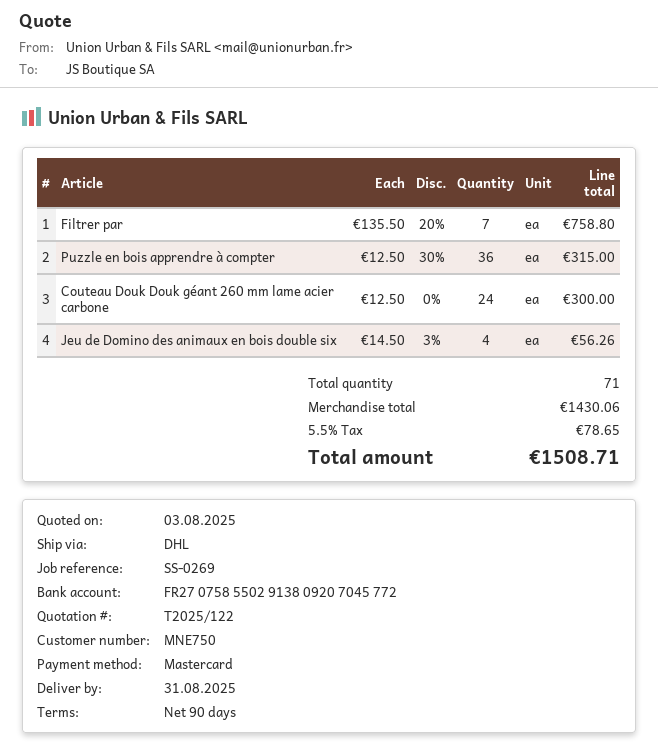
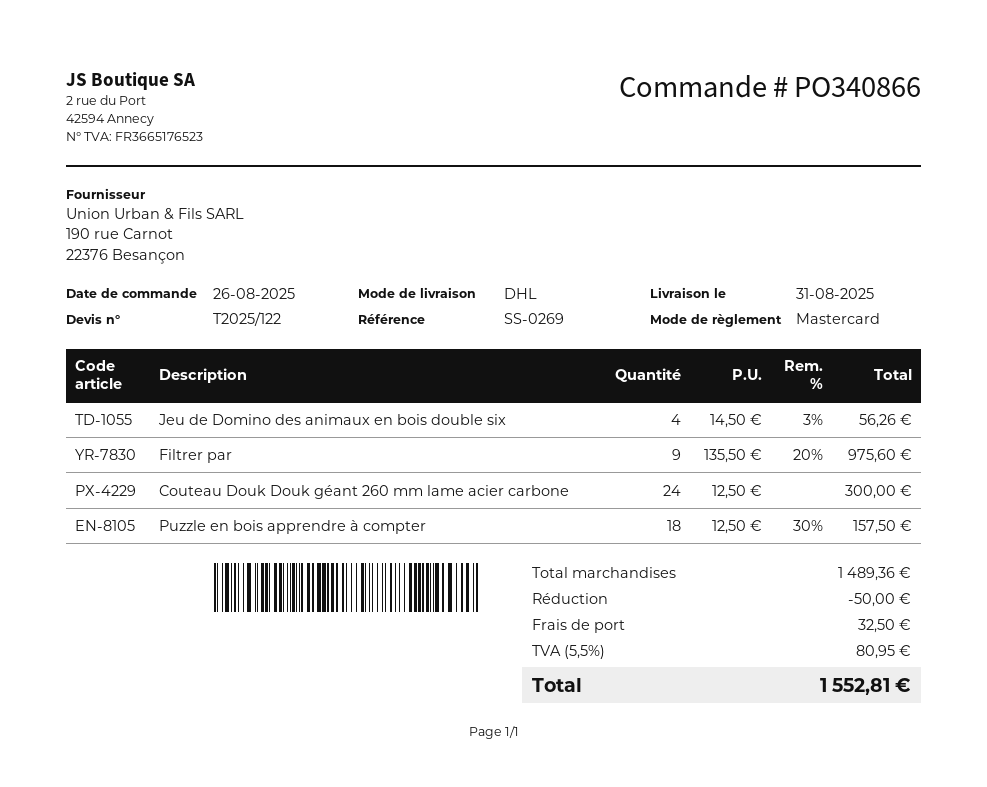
Filtrer par: 7 x 135.50 - 20% = 758.80 -> 9 x 135.50 - 20% = 975.60
Puzzle en bois apprendre à compter: 36 x 12.50 - 30% = 315.00 -> 18 x 12.50 - 30% = 157.50
subtotal: 1430.06 -> 1489.36
discount: none -> 50.00
shipping: none -> 32.50
tax: 5.5% = 78.65 -> 5.5% = 80.95
total: 1508.71 -> 1552.81

